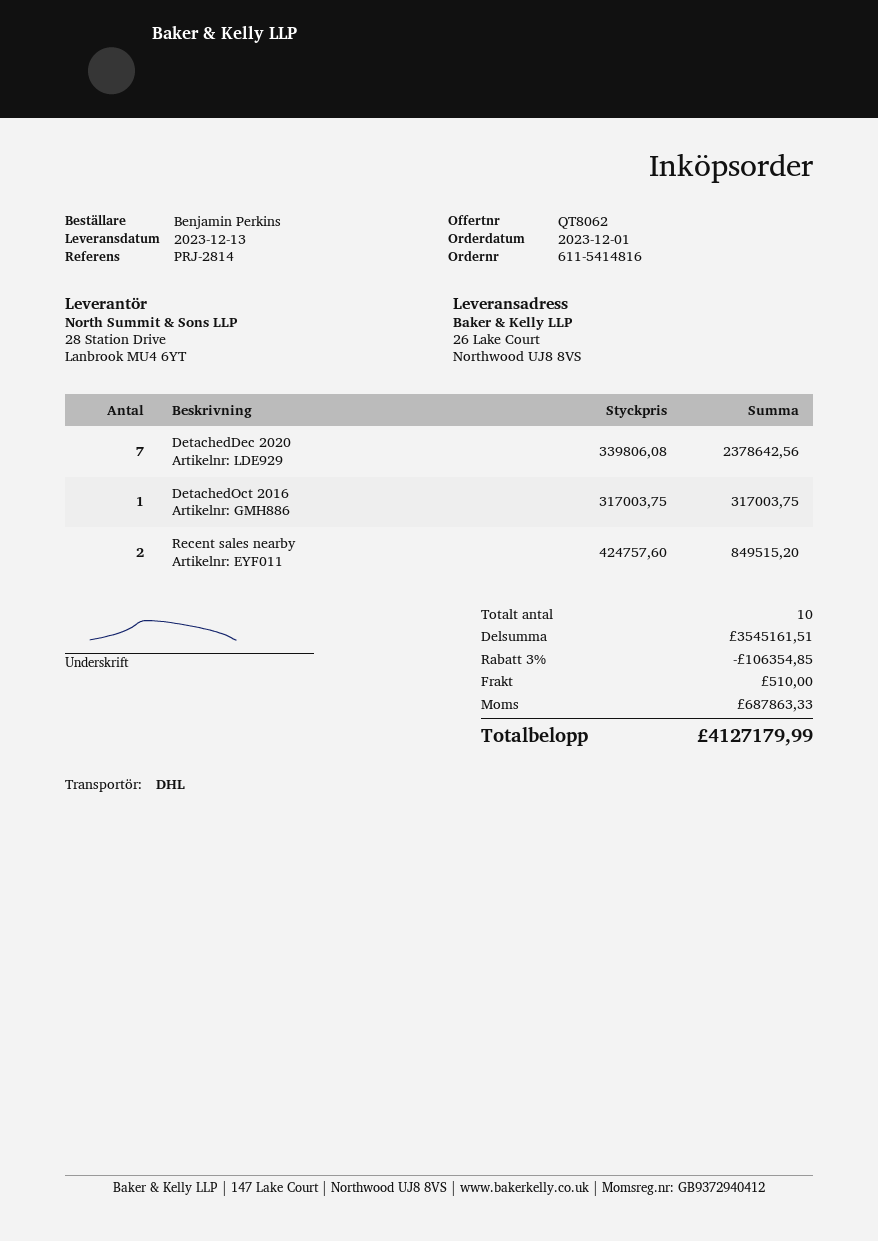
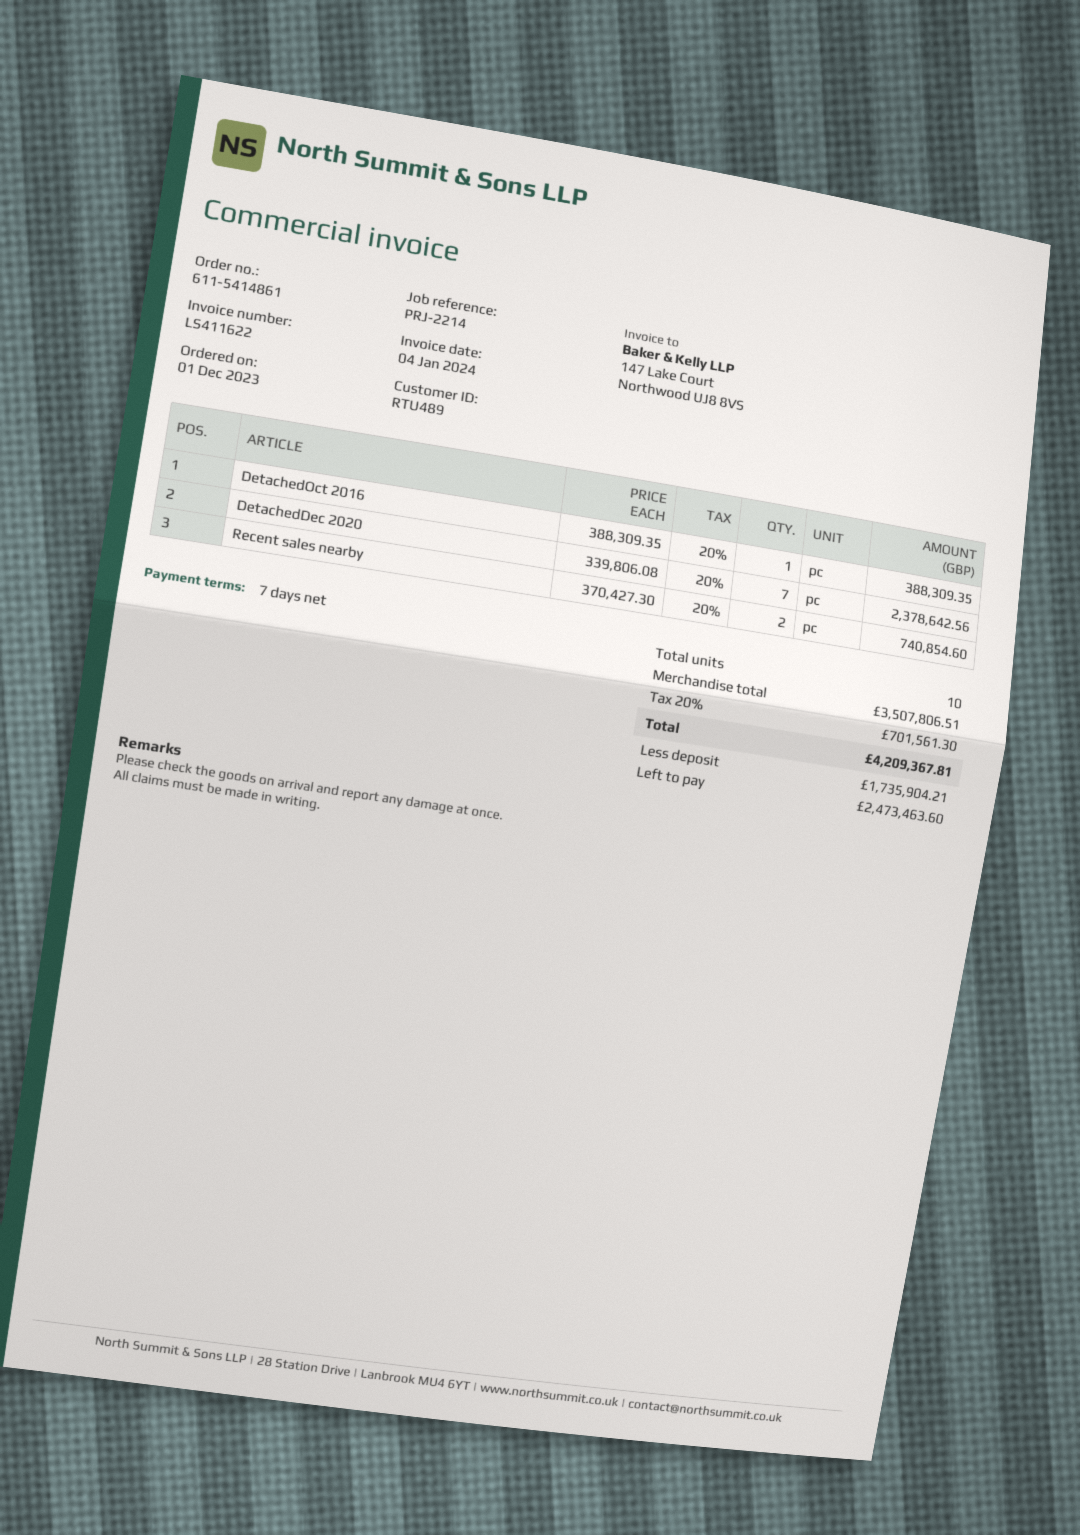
order number: 611-5414816 -> 611-5414861
reference: PRJ-2814 -> PRJ-2214
DetachedOct 2016: 1 x 317003.75 = 317003.75 -> 1 x 388309.35 = 388309.35
Recent sales nearby: 2 x 424757.60 = 849515.20 -> 2 x 370427.30 = 740854.60
subtotal: 3545161.51 -> 3507806.51
discount: 3% = 106354.85 -> none
shipping: 510.00 -> none
tax: 687863.33 -> 701561.30
total: 4127179.99 -> 4209367.81

